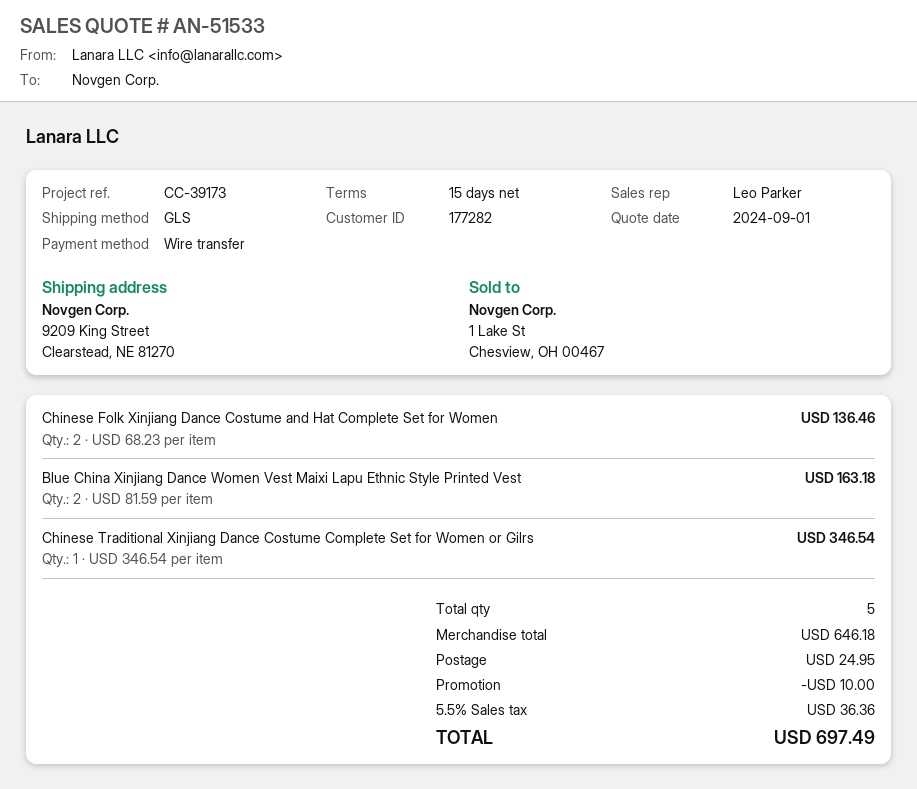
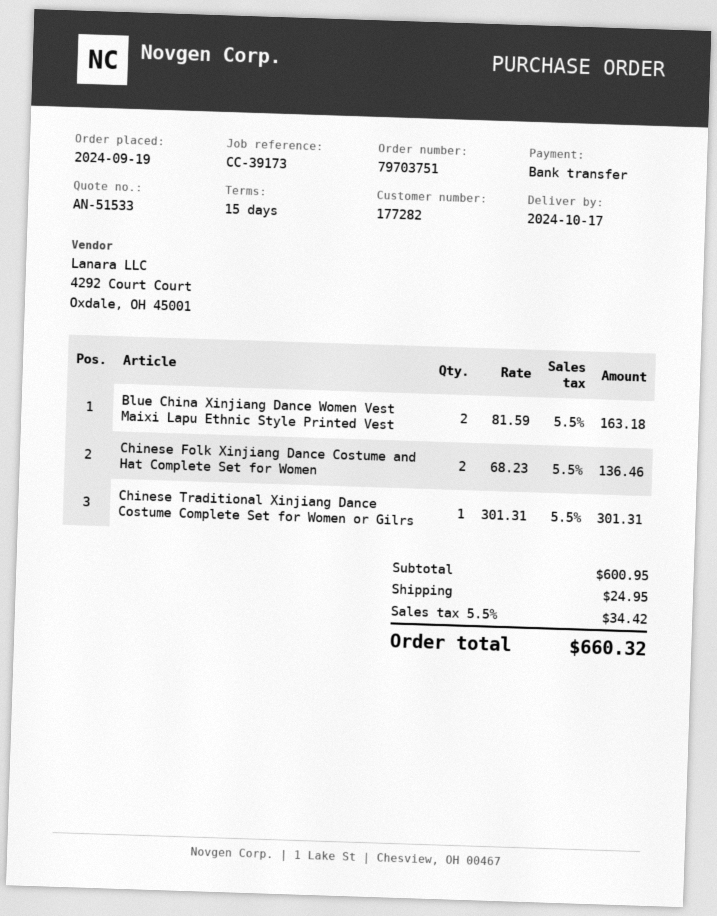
Chinese Traditional Xinjiang Dance Costume Complete Set for Women or Gilrs: 1 x 346.54 = 346.54 -> 1 x 301.31 = 301.31
subtotal: 646.18 -> 600.95
discount: 10.00 -> none
tax: 5.5% = 36.36 -> 5.5% = 34.42
total: 697.49 -> 660.32

